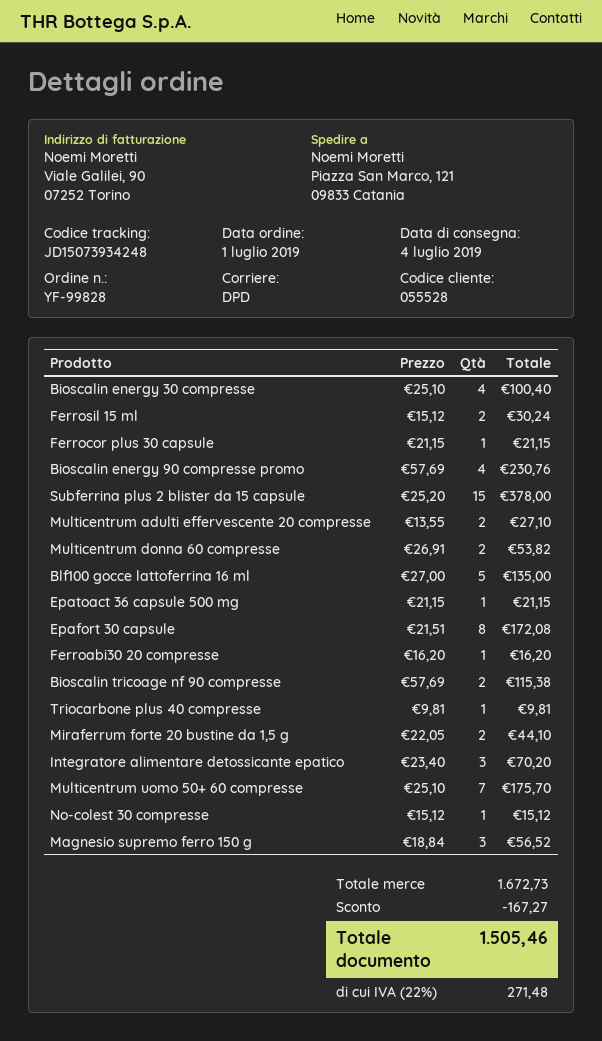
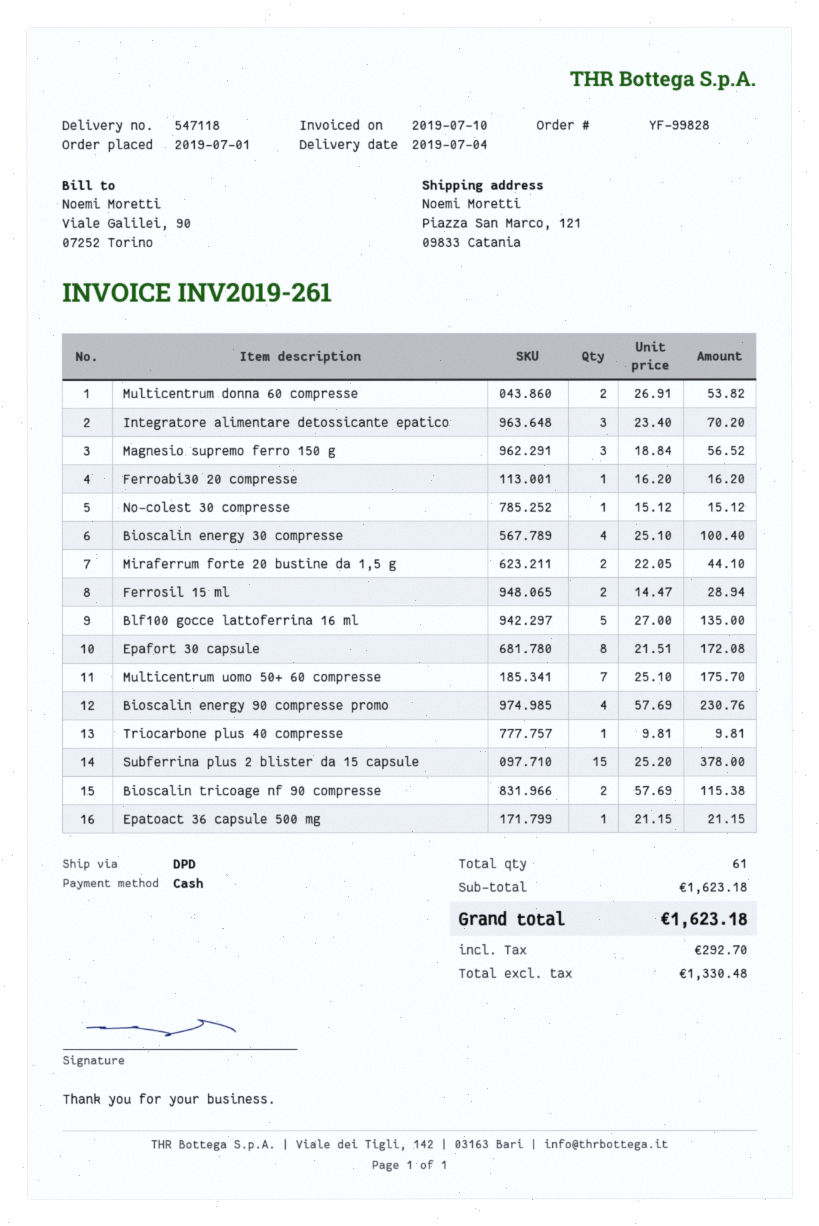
Ferrosil 15 ml: 2 x 15.12 = 30.24 -> 2 x 14.47 = 28.94
Ferrocor plus 30 capsule: 1 x 21.15 = 21.15 -> none
Multicentrum adulti effervescente 20 compresse: 2 x 13.55 = 27.10 -> none
subtotal: 1672.73 -> 1623.18
discount: 167.27 -> none
tax: 271.48 -> 292.70
total: 1505.46 -> 1623.18

